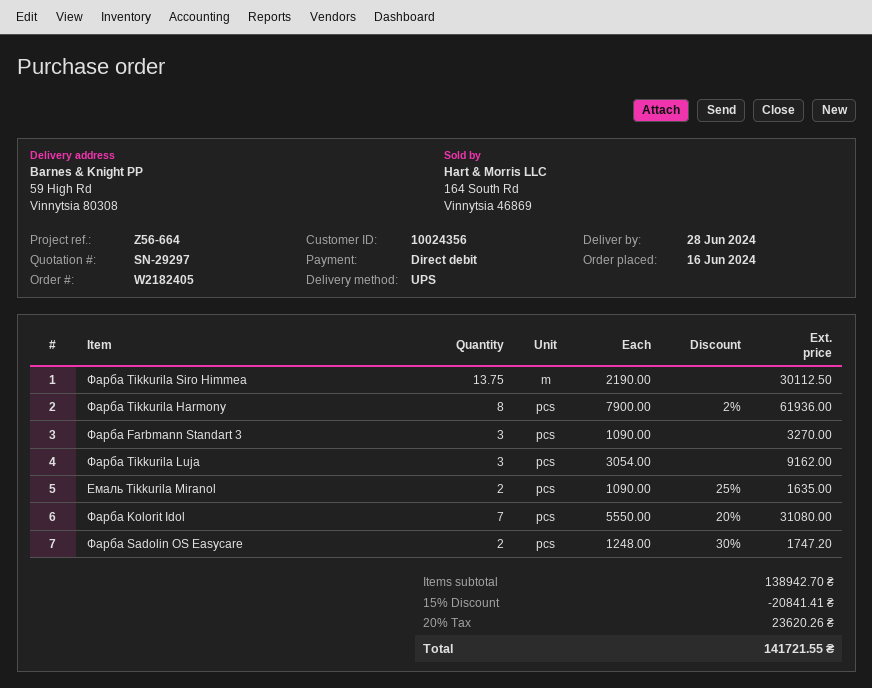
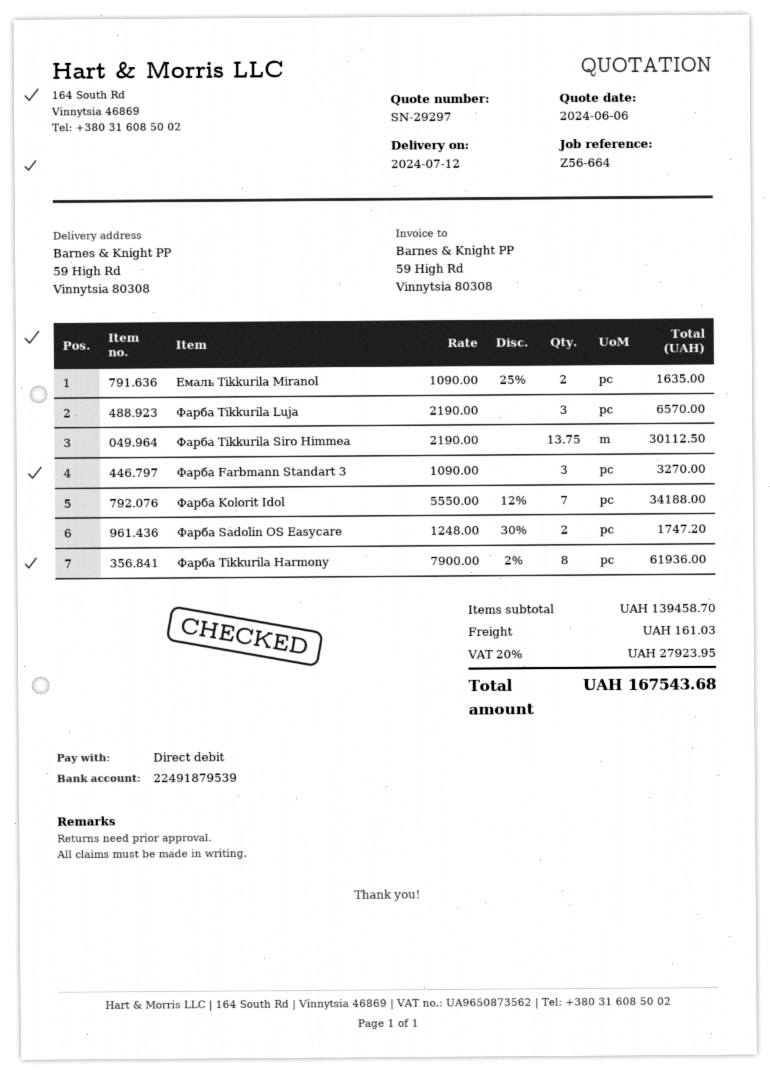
delivery date: 2024-06-28 -> 2024-07-12
Фарба Tikkurila Luja: 3 x 3054.00 = 9162.00 -> 3 x 2190.00 = 6570.00
Фарба Kolorit Idol: 7 x 5550.00 - 20% = 31080.00 -> 7 x 5550.00 - 12% = 34188.00
subtotal: 138942.70 -> 139458.70
discount: 15% = 20841.41 -> none
shipping: none -> 161.03
tax: 20% = 23620.26 -> 20% = 27923.95
total: 141721.55 -> 167543.68

